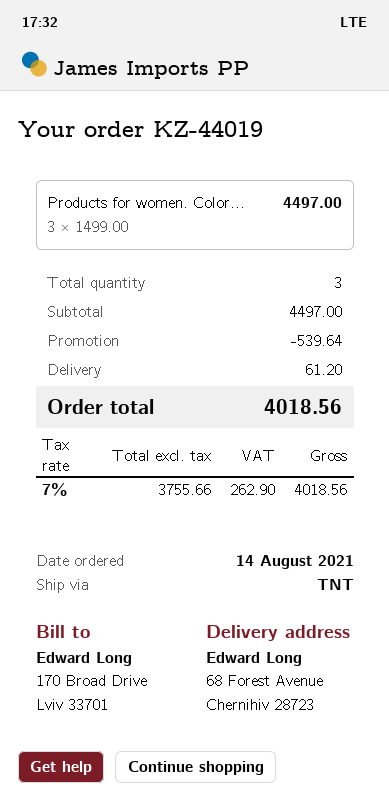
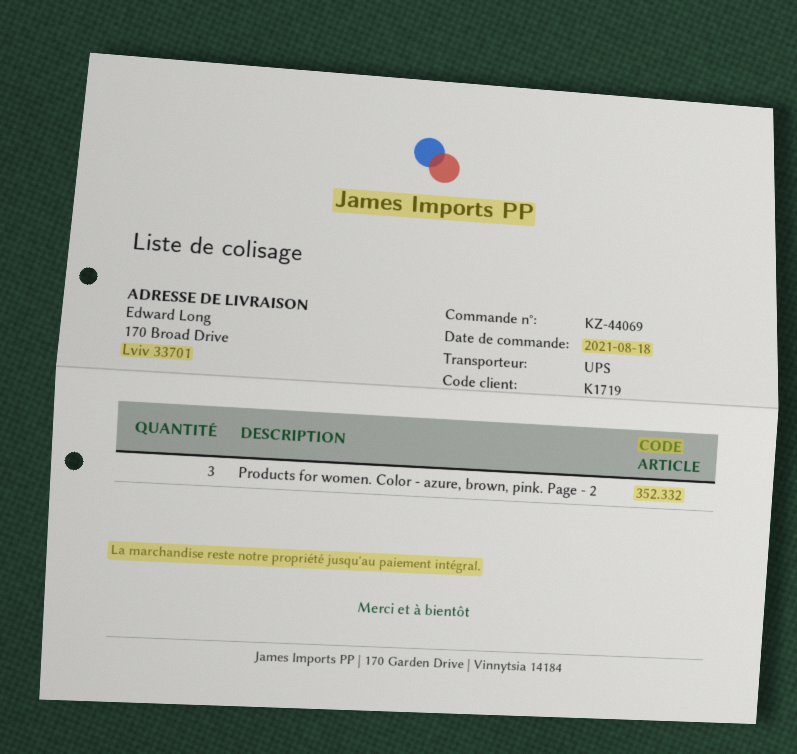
order number: KZ-44019 -> KZ-44069
order date: 2021-08-14 -> 2021-08-18
shipping method: TNT -> UPS
ship to: 68 Forest Avenue, Chernihiv 28723 -> 170 Broad Drive, Lviv 33701

